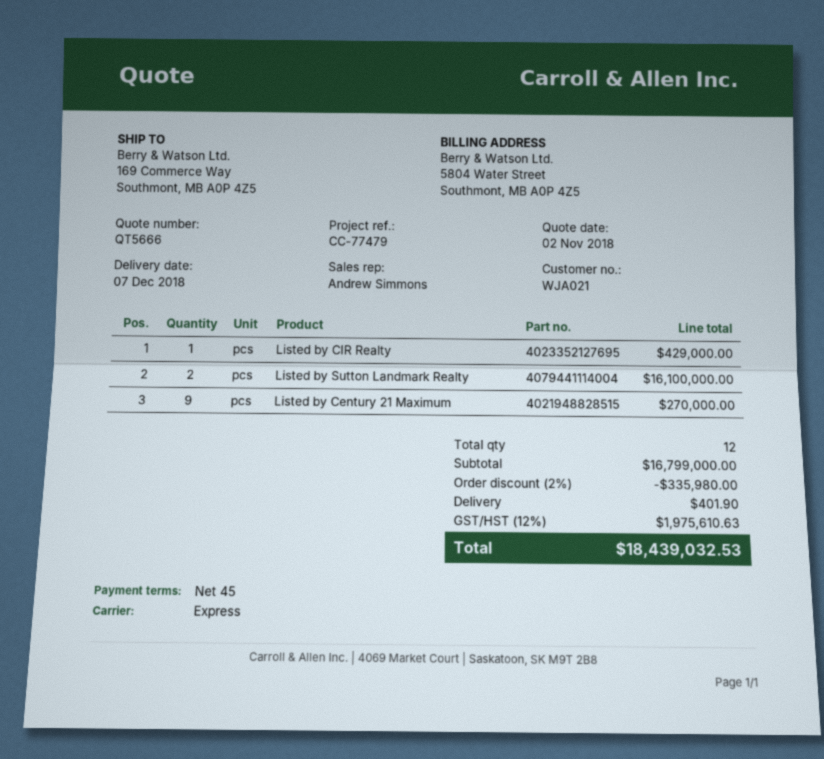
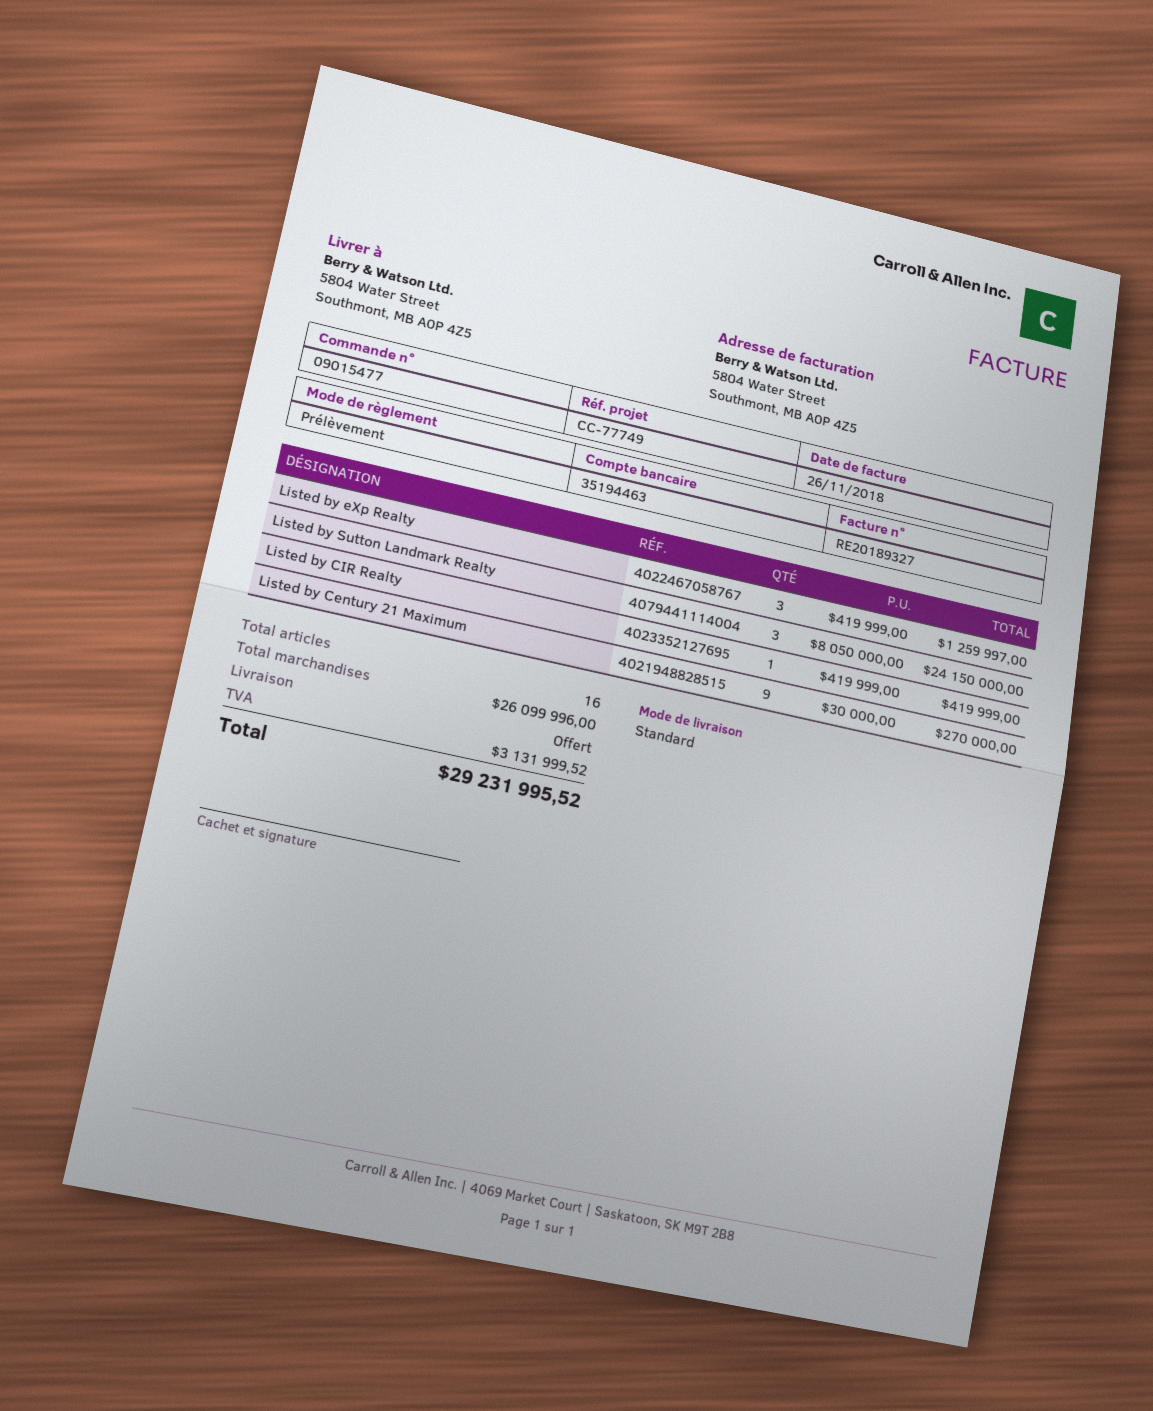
reference: CC-77479 -> CC-77749
shipping method: express -> standard
ship to: 169 Commerce Way, Southmont, MB A0P 4Z5 -> 5804 Water Street, Southmont, MB A0P 4Z5
Listed by CIR Realty: 1 for 429000.00 -> 1 for 419999.00
Listed by Sutton Landmark Realty: 2 for 16100000.00 -> 3 for 24150000.00
Listed by eXp Realty: none -> 3 for 1259997.00
total quantity: 12 -> 16
subtotal: 16799000.00 -> 26099996.00
discount: 2% = 335980.00 -> none
shipping: 401.90 -> 0.00
tax: 1975610.63 -> 3131999.52
total: 18439032.53 -> 29231995.52

